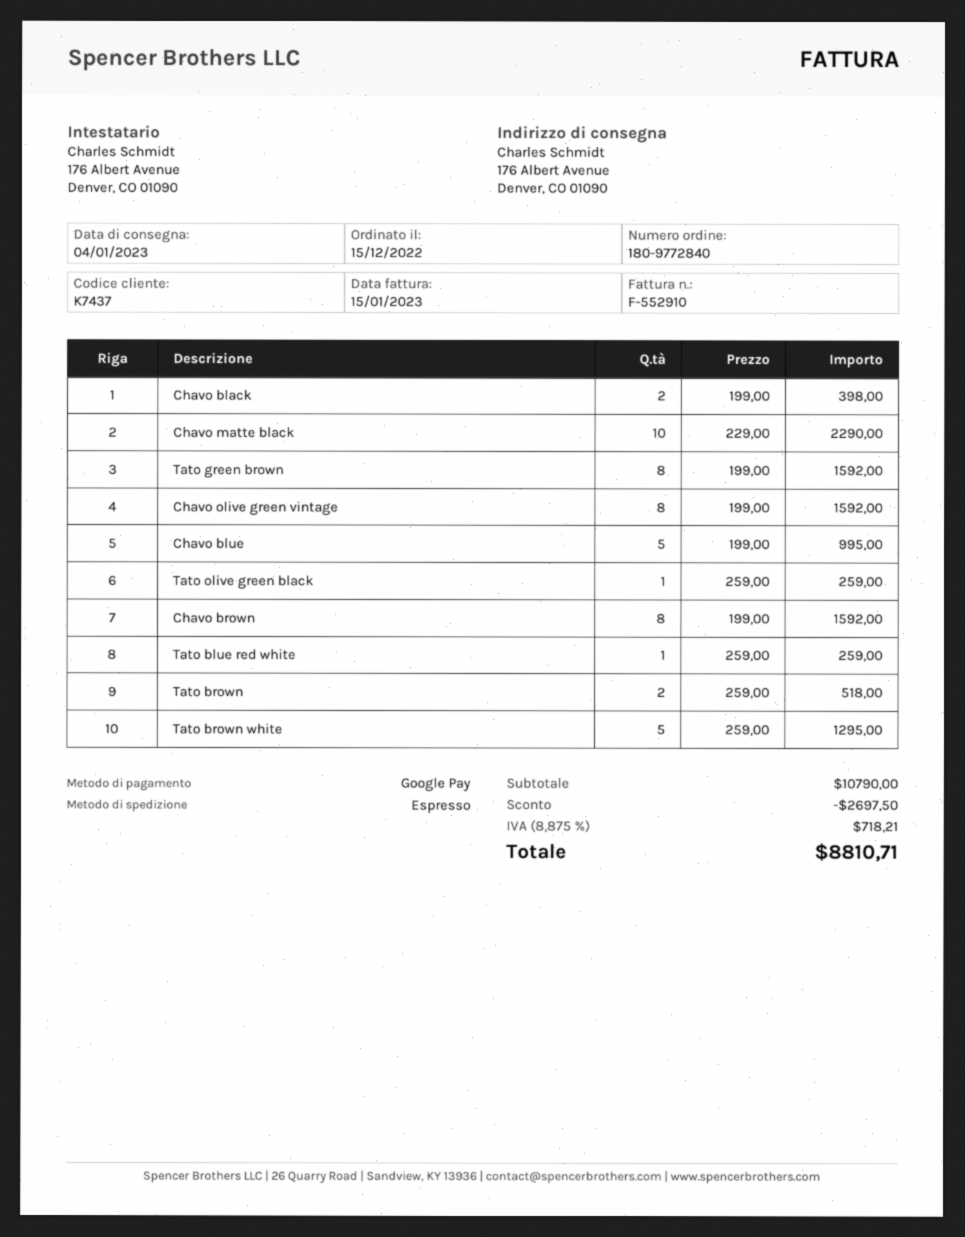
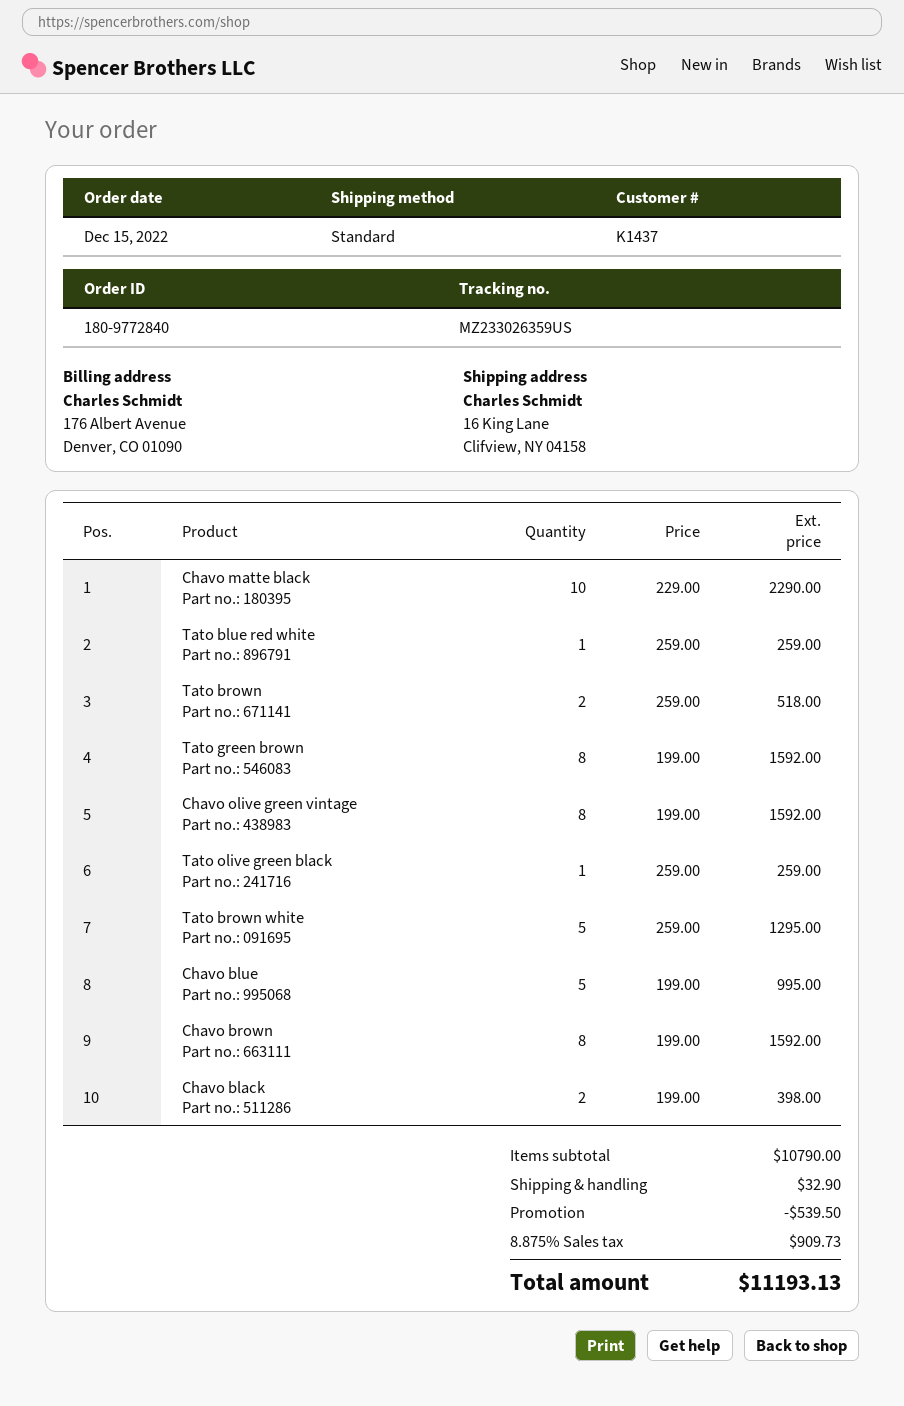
customer number: K7437 -> K1437
shipping method: express -> standard
ship to: 176 Albert Avenue, Denver, CO 01090 -> 16 King Lane, Clifview, NY 04158
discount: 2697.50 -> 539.50
shipping: none -> 32.90
tax: 8.875% = 718.21 -> 8.875% = 909.73
total: 8810.71 -> 11193.13

